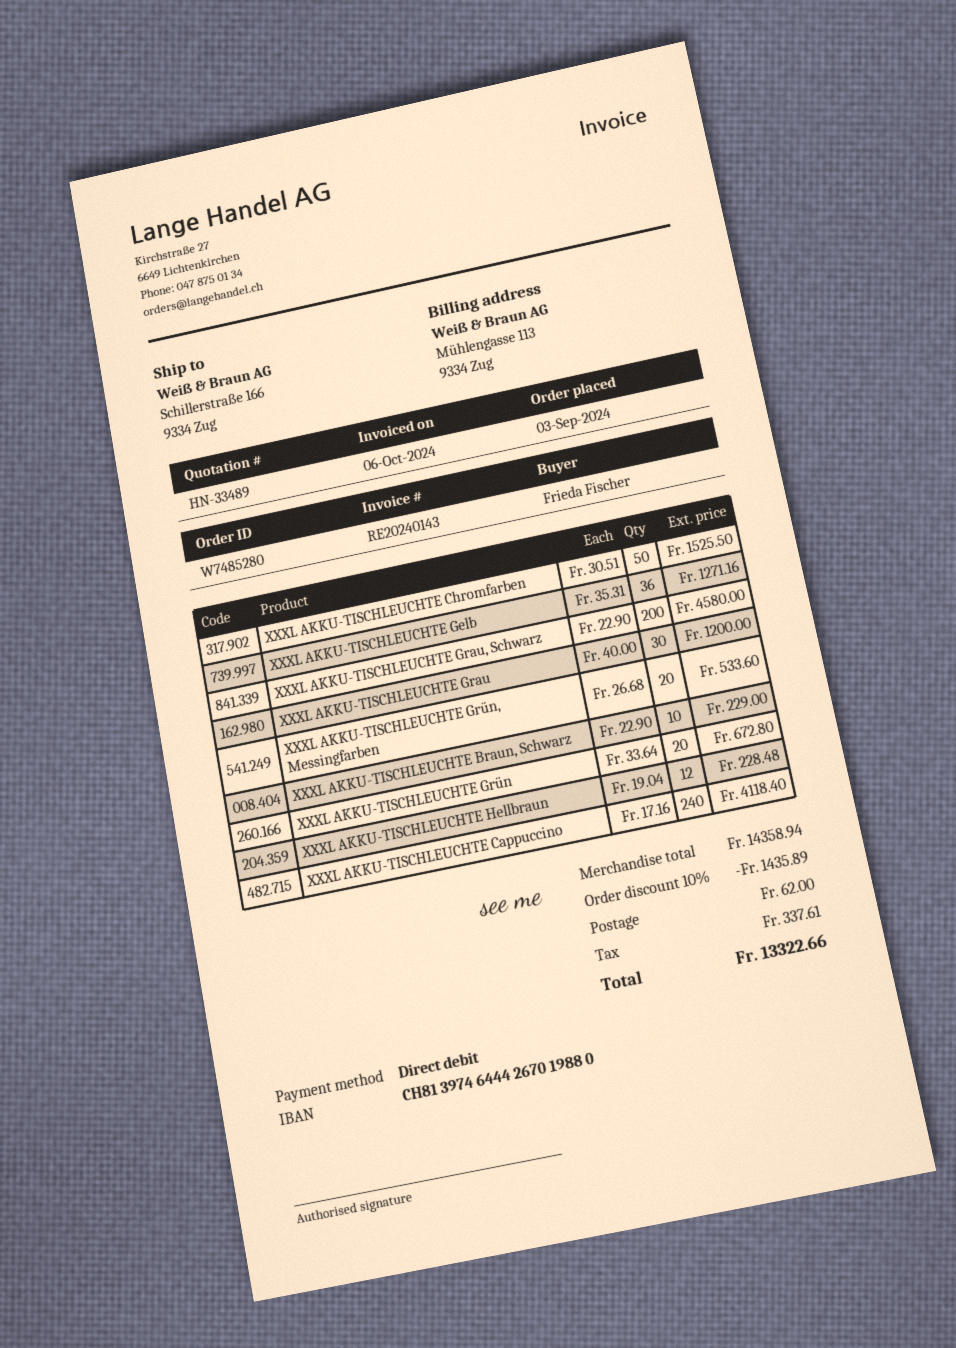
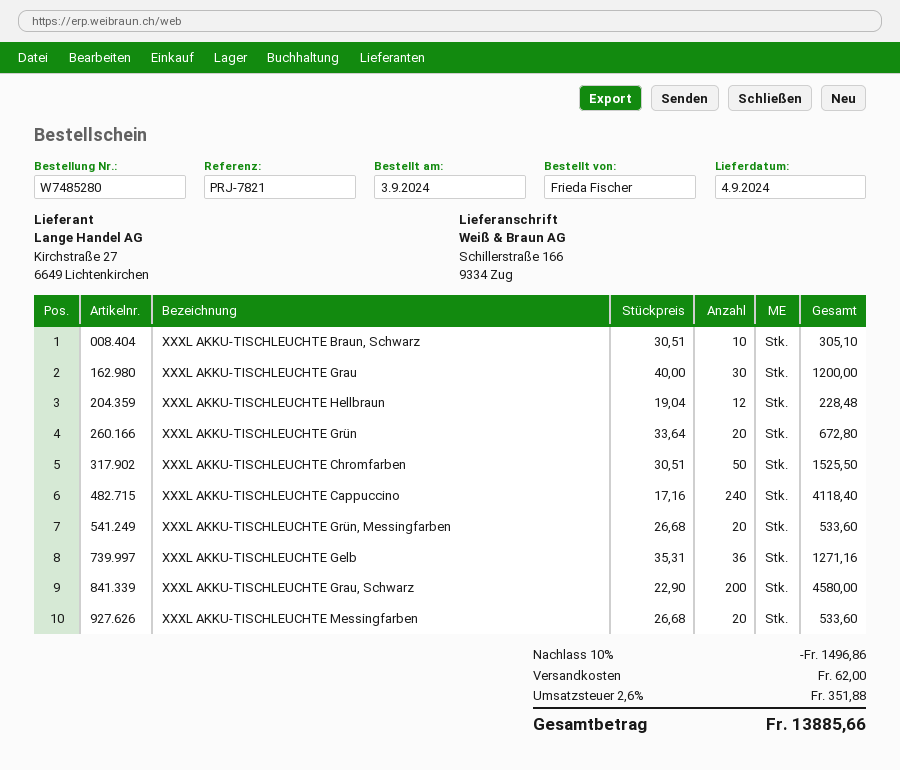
XXXL AKKU-TISCHLEUCHTE Braun, Schwarz: 10 x 22.90 = 229.00 -> 10 x 30.51 = 305.10
XXXL AKKU-TISCHLEUCHTE Messingfarben: none -> 20 x 26.68 = 533.60
discount: 10% = 1435.89 -> 10% = 1496.86
tax: 337.61 -> 351.88
total: 13322.66 -> 13885.66

